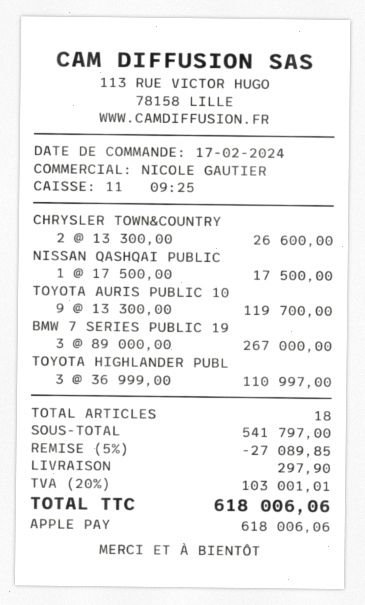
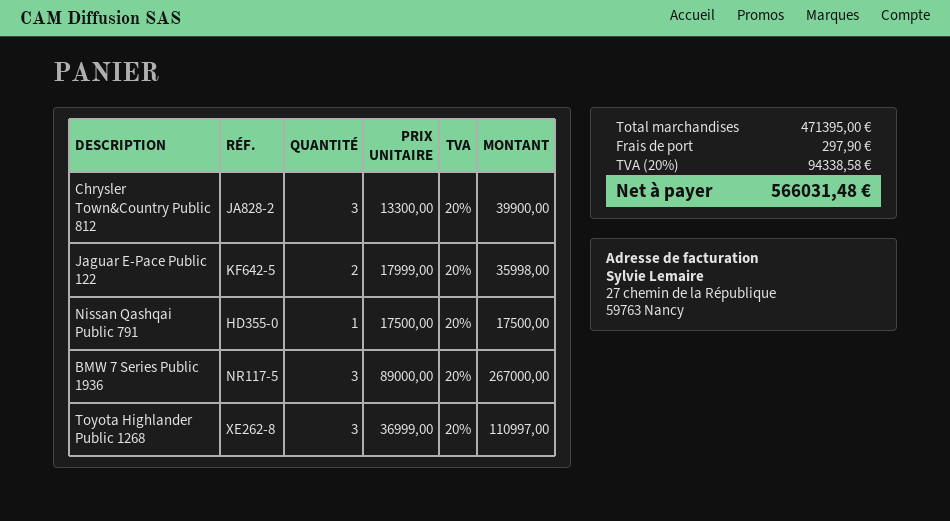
CHRYSLER TOWN&COUNTRY: 2 x 13300.00 = 26600.00 -> 3 x 13300.00 = 39900.00
TOYOTA AURIS PUBLIC 10: 9 x 13300.00 = 119700.00 -> none
Jaguar E-Pace Public 122: none -> 2 x 17999.00 = 35998.00
subtotal: 541797.00 -> 471395.00
discount: 5% = 27089.85 -> none
tax: 20% = 103001.01 -> 20% = 94338.58
total: 618006.06 -> 566031.48

